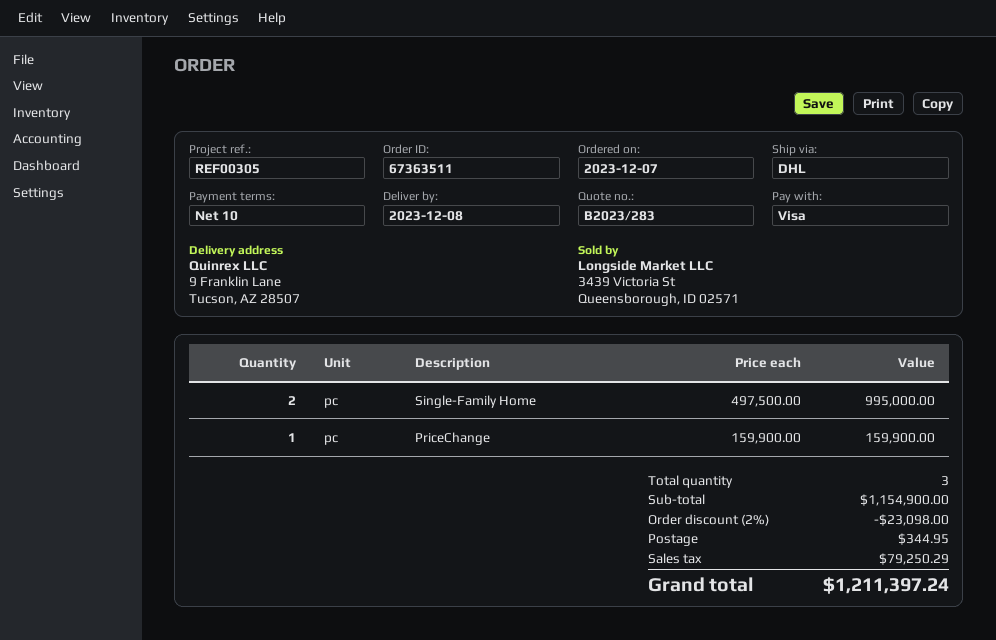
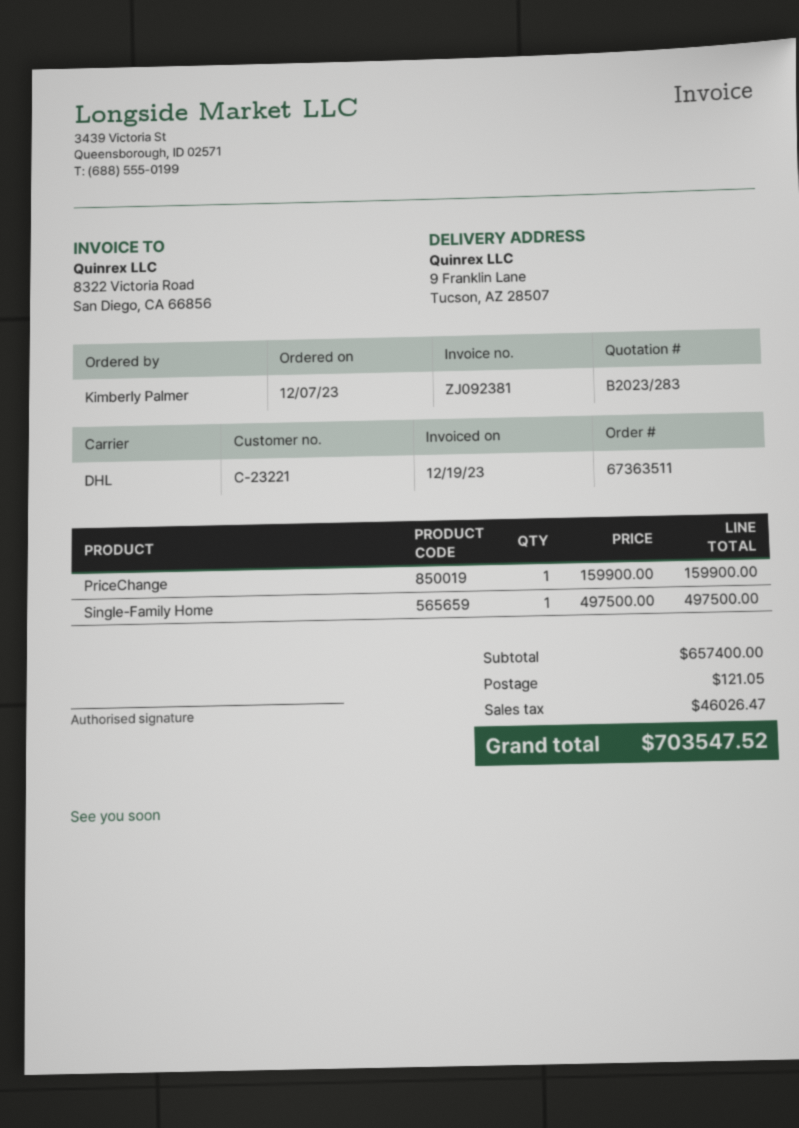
Single-Family Home: 2 x 497500.00 = 995000.00 -> 1 x 497500.00 = 497500.00
subtotal: 1154900.00 -> 657400.00
discount: 2% = 23098.00 -> none
shipping: 344.95 -> 121.05
tax: 79250.29 -> 46026.47
total: 1211397.24 -> 703547.52

